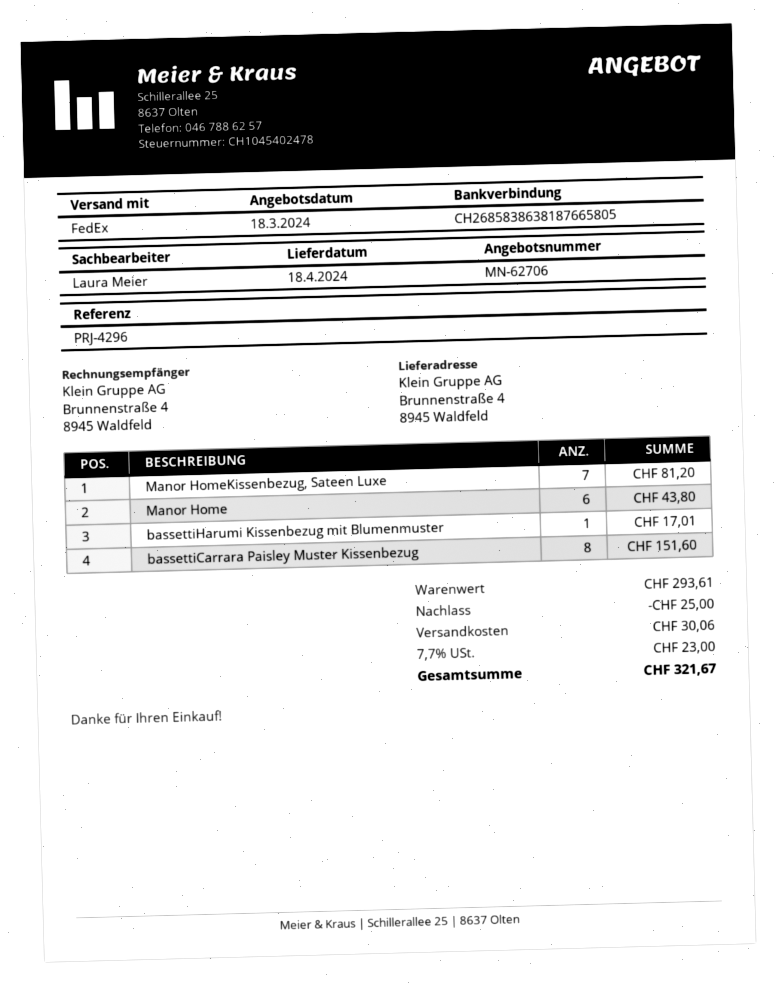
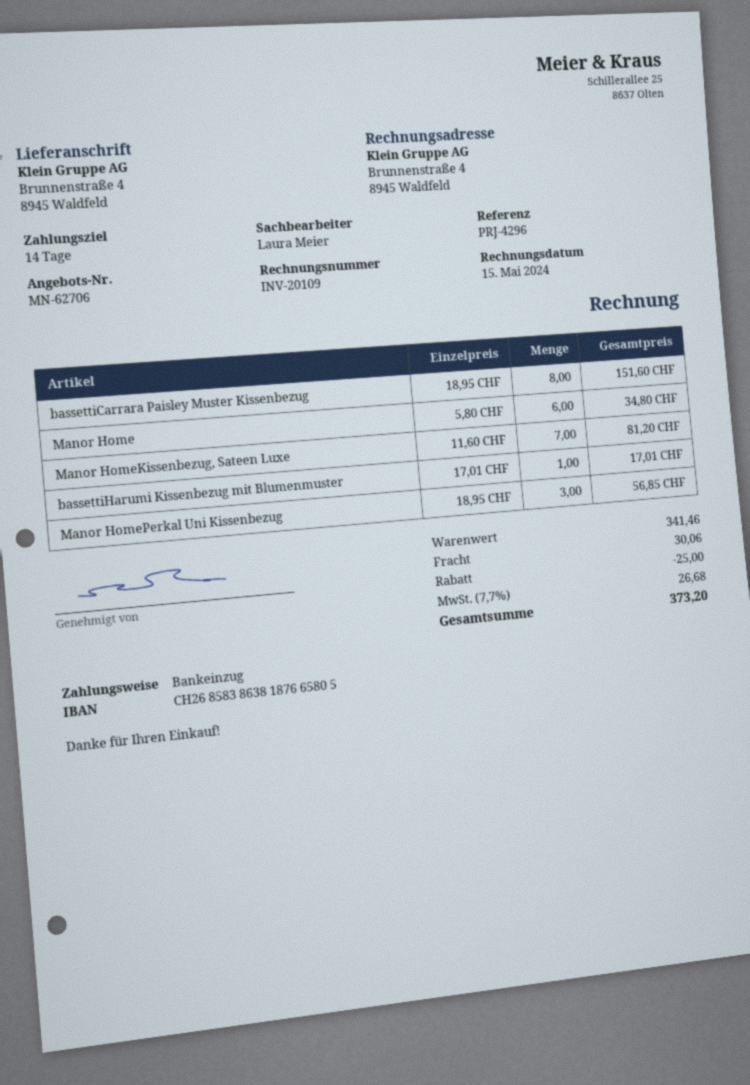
Manor Home: 6 for 43.80 -> 6 for 34.80
Manor HomePerkal Uni Kissenbezug: none -> 3 for 56.85
subtotal: 293.61 -> 341.46
tax: 7.7% = 23.00 -> 7.7% = 26.68
total: 321.67 -> 373.20

